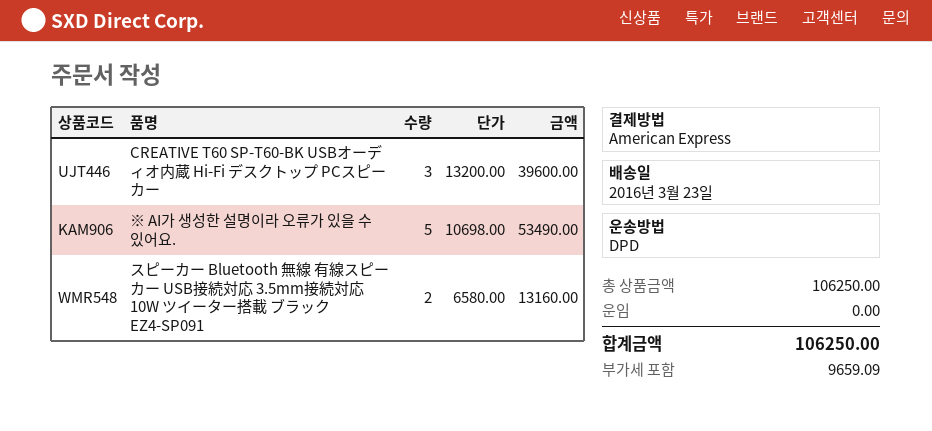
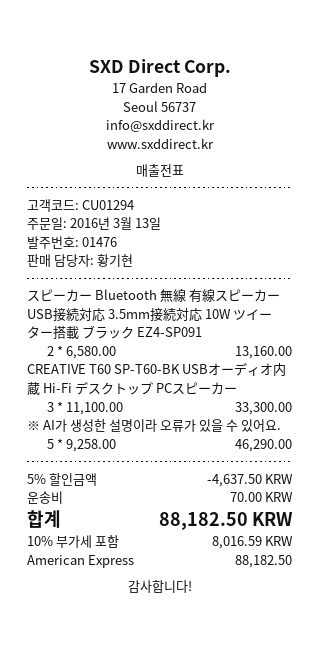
CREATIVE T60 SP-T60-BK USBオーディオ内蔵 Hi-Fi デスクトップ PCスピーカー: 3 x 13200.00 = 39600.00 -> 3 x 11100.00 = 33300.00
※ AI가 생성한 설명이라 오류가 있을 수 있어요.: 5 x 10698.00 = 53490.00 -> 5 x 9258.00 = 46290.00
discount: none -> 5% = 4637.50
shipping: 0.00 -> 70.00
tax: 9659.09 -> 8016.59
total: 106250.00 -> 88182.50

